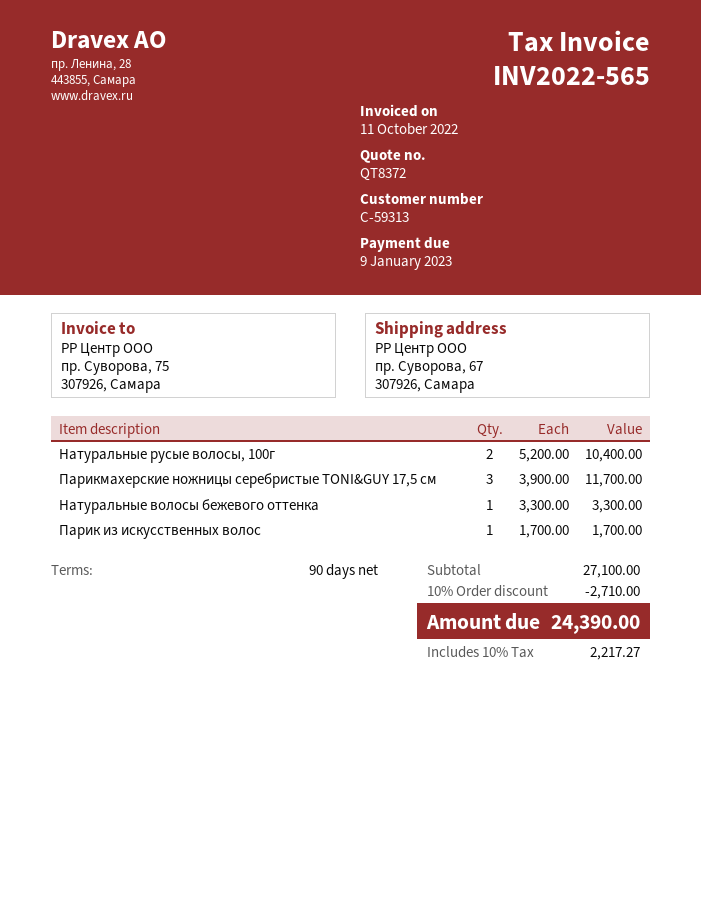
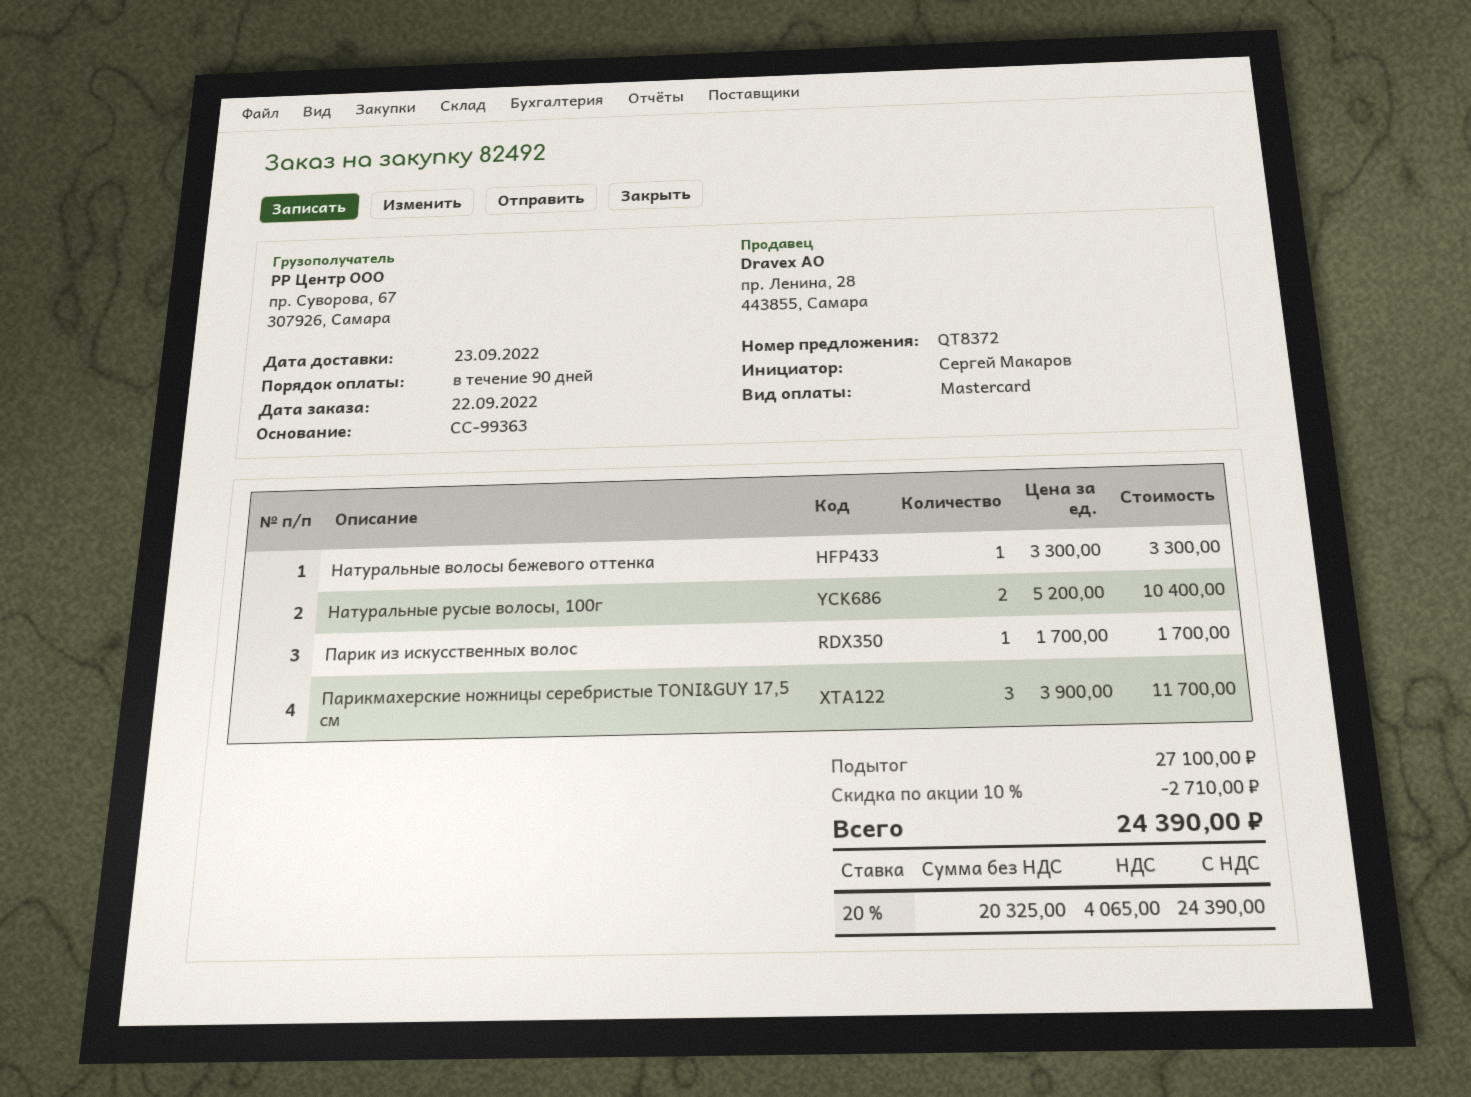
tax: 10% = 2217.27 -> 20% = 4065.00

